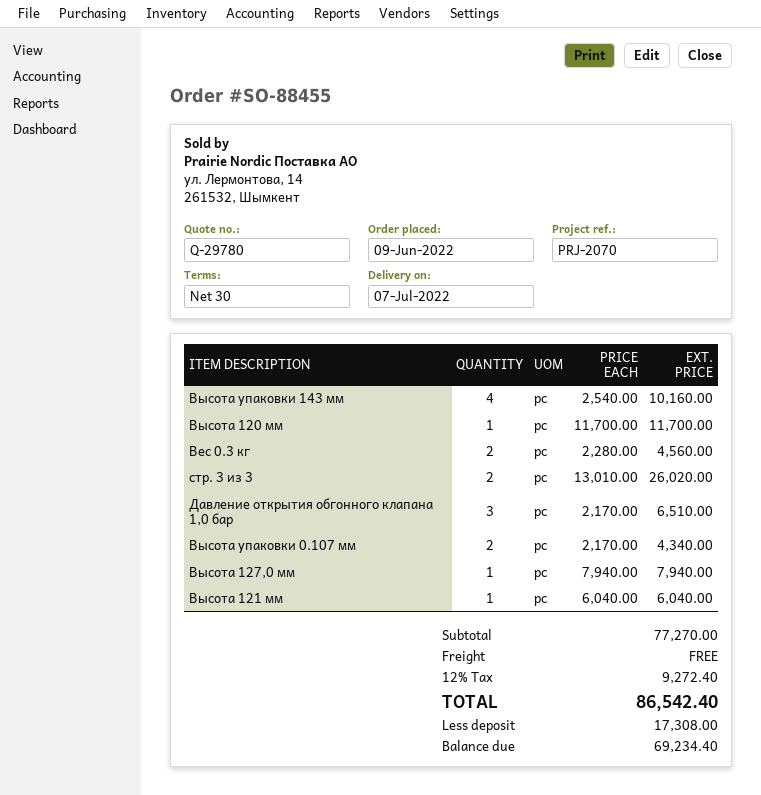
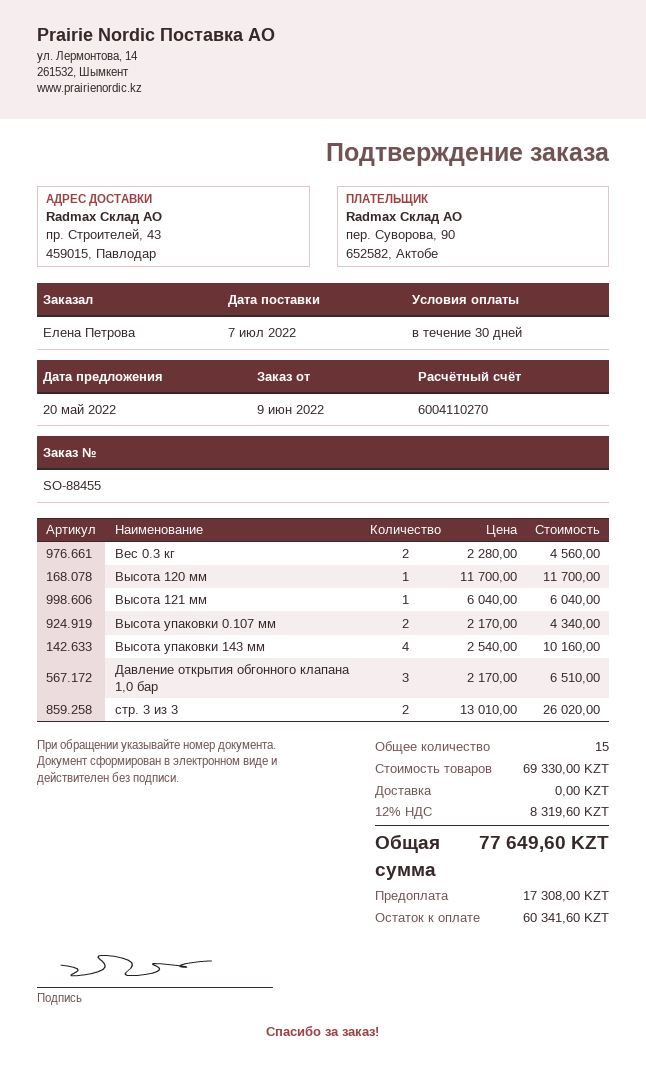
Высота 127,0 мм: 1 x 7940.00 = 7940.00 -> none
subtotal: 77270.00 -> 69330.00
tax: 12% = 9272.40 -> 12% = 8319.60
total: 86542.40 -> 77649.60
balance: 69234.40 -> 60341.60

